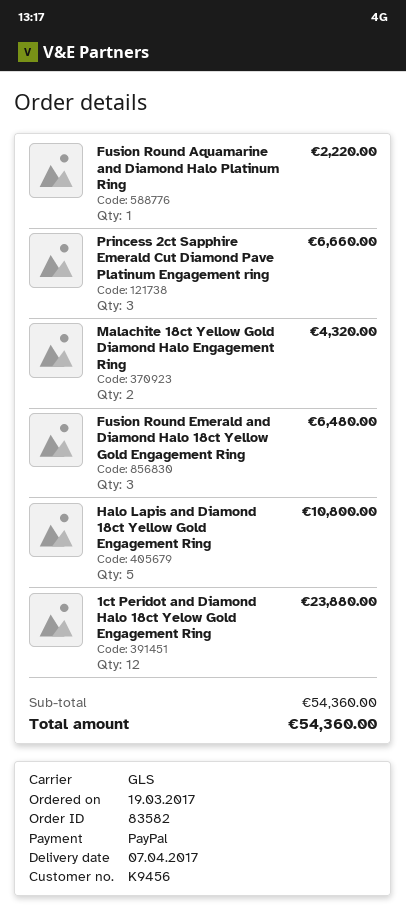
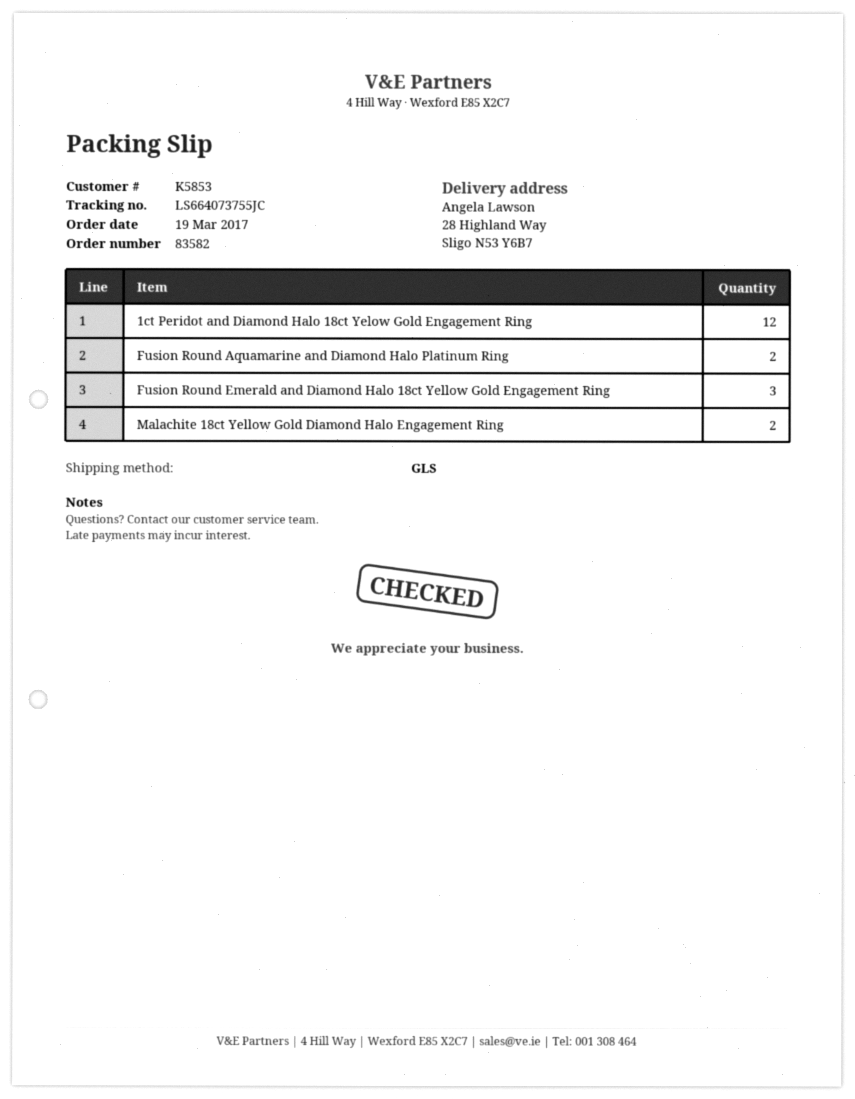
customer number: K9456 -> K5853
Fusion Round Aquamarine and Diamond Halo Platinum Ring: 1 -> 2
Princess 2ct Sapphire Emerald Cut Diamond Pave Platinum Engagement ring: 3 -> none
Halo Lapis and Diamond 18ct Yellow Gold Engagement Ring: 5 -> none

